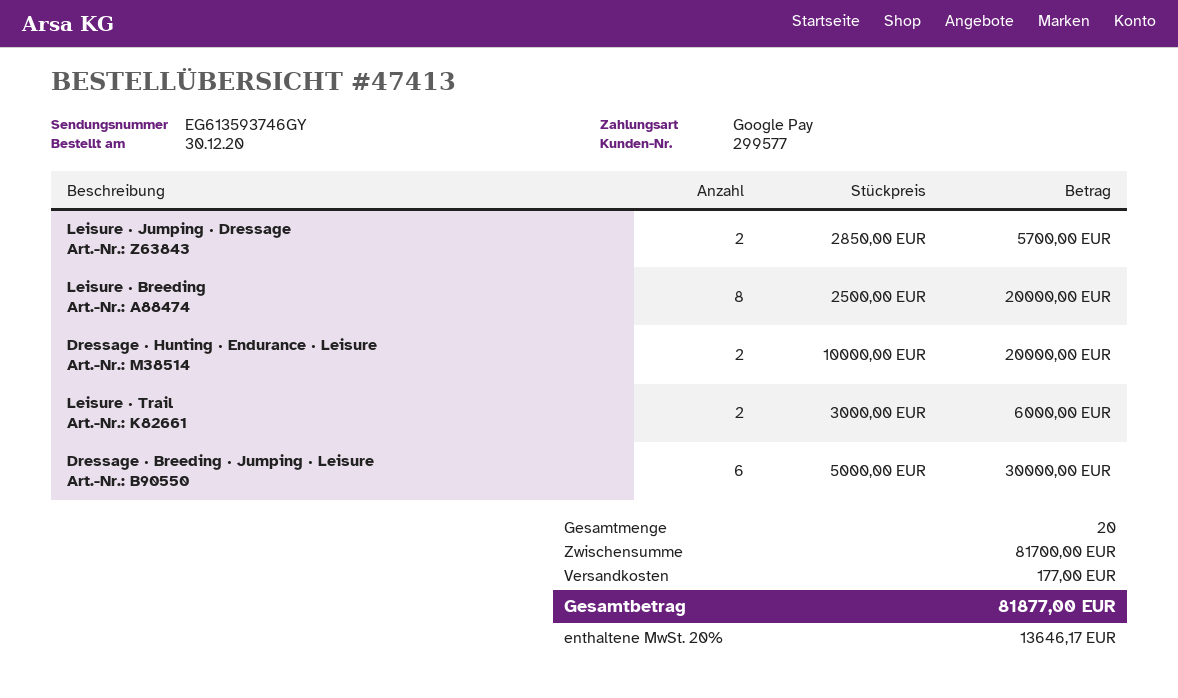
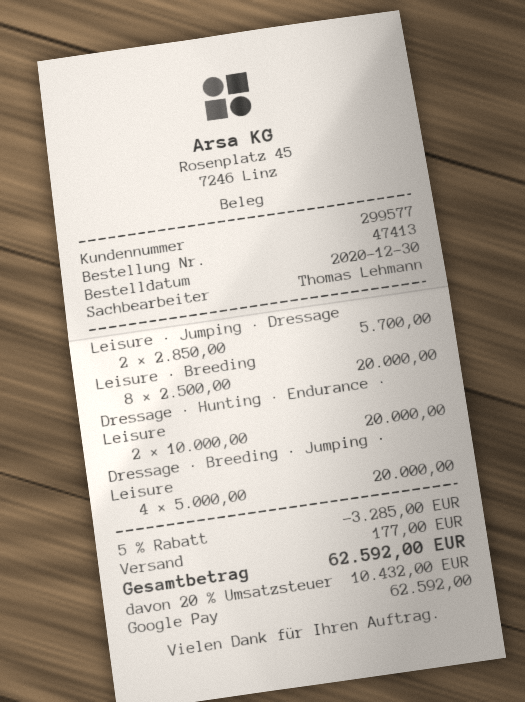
Leisure · Trail: 2 x 3000.00 = 6000.00 -> none
Dressage · Breeding · Jumping · Leisure: 6 x 5000.00 = 30000.00 -> 4 x 5000.00 = 20000.00
discount: none -> 5% = 3285.00
tax: 20% = 13646.17 -> 20% = 10432.00
total: 81877.00 -> 62592.00

